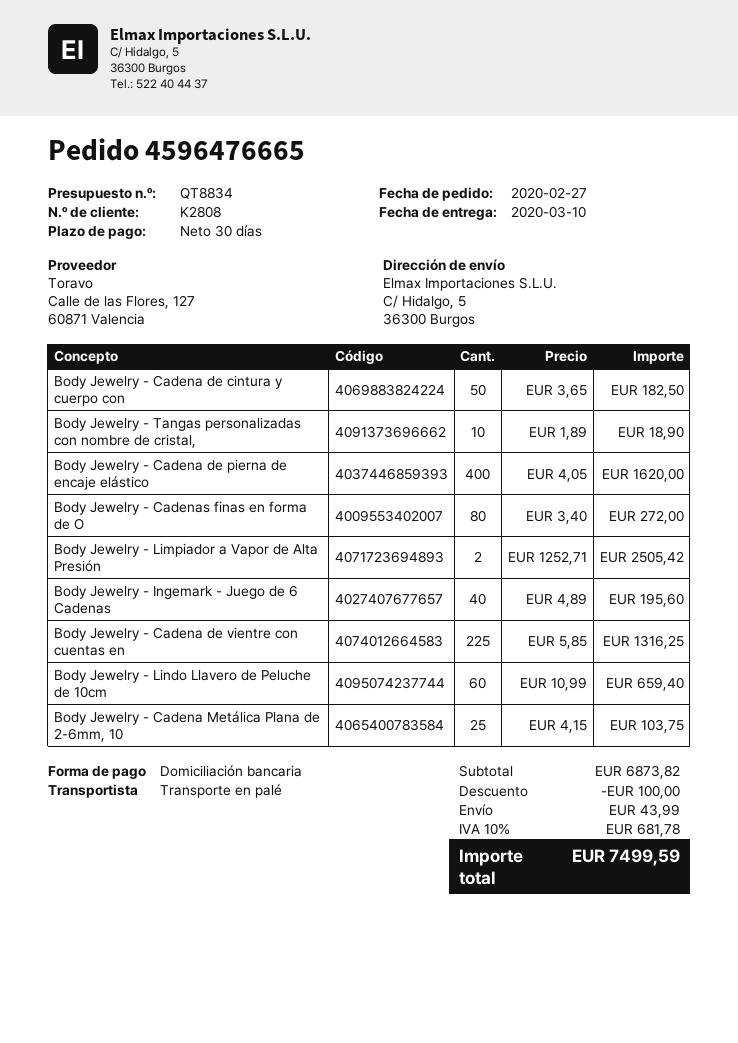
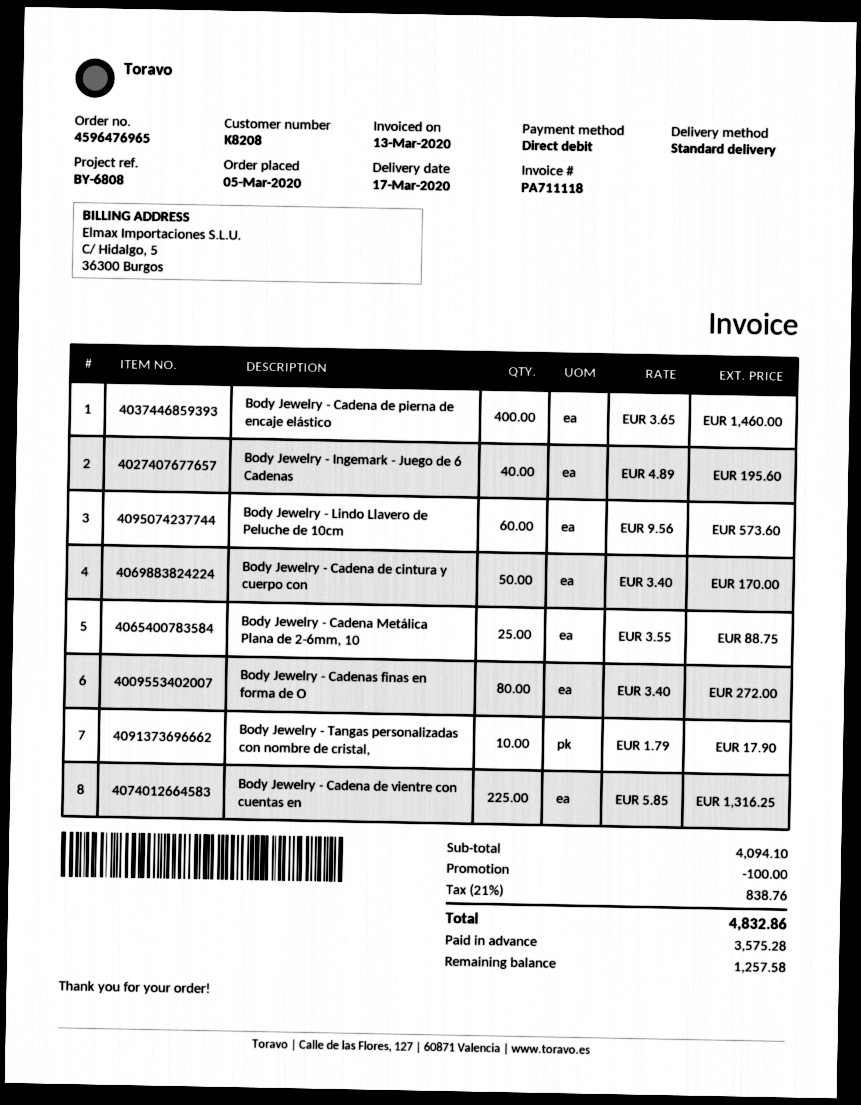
order number: 4596476665 -> 4596476965
order date: 2020-02-27 -> 2020-03-05
delivery date: 2020-03-10 -> 2020-03-17
customer number: K2808 -> K8208
shipping method: pallet freight -> standard
Body Jewelry - Cadena de cintura y cuerpo con: 50 x 3.65 = 182.50 -> 50 x 3.40 = 170.00
Body Jewelry - Tangas personalizadas con nombre de cristal,: 10 x 1.89 = 18.90 -> 10 x 1.79 = 17.90
Body Jewelry - Cadena de pierna de encaje elástico: 400 x 4.05 = 1620.00 -> 400 x 3.65 = 1460.00
Body Jewelry - Limpiador a Vapor de Alta Presión: 2 x 1252.71 = 2505.42 -> none
Body Jewelry - Lindo Llavero de Peluche de 10cm: 60 x 10.99 = 659.40 -> 60 x 9.56 = 573.60
Body Jewelry - Cadena Metálica Plana de 2-6mm, 10: 25 x 4.15 = 103.75 -> 25 x 3.55 = 88.75
subtotal: 6873.82 -> 4094.10
shipping: 43.99 -> none
tax: 10% = 681.78 -> 21% = 838.76
total: 7499.59 -> 4832.86

